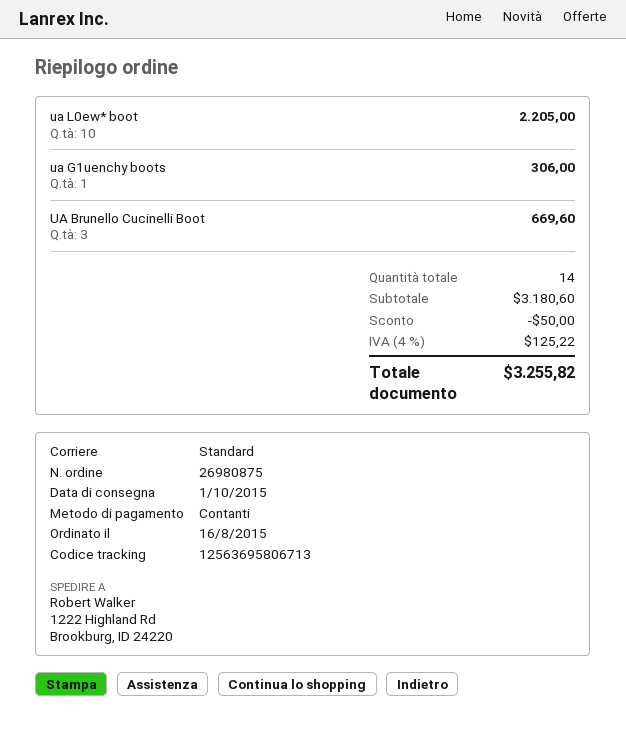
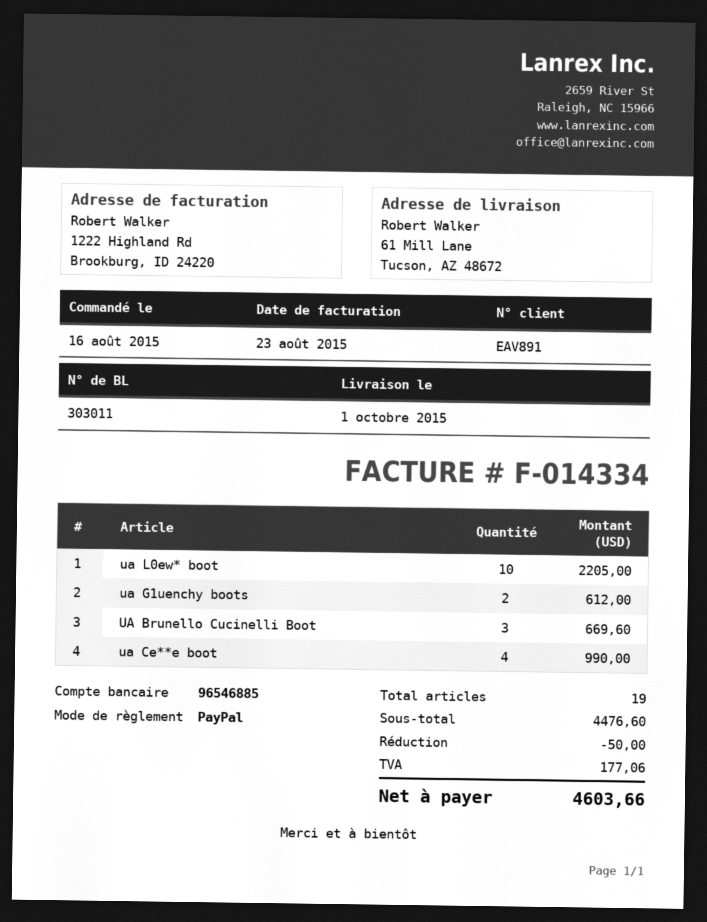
payment method: cash -> PayPal
ship to: 1222 Highland Rd, Brookburg, ID 24220 -> 61 Mill Lane, Tucson, AZ 48672
ua G1uenchy boots: 1 for 306.00 -> 2 for 612.00
ua Ce**e boot: none -> 4 for 990.00
total quantity: 14 -> 19
subtotal: 3180.60 -> 4476.60
tax: 125.22 -> 177.06
total: 3255.82 -> 4603.66

